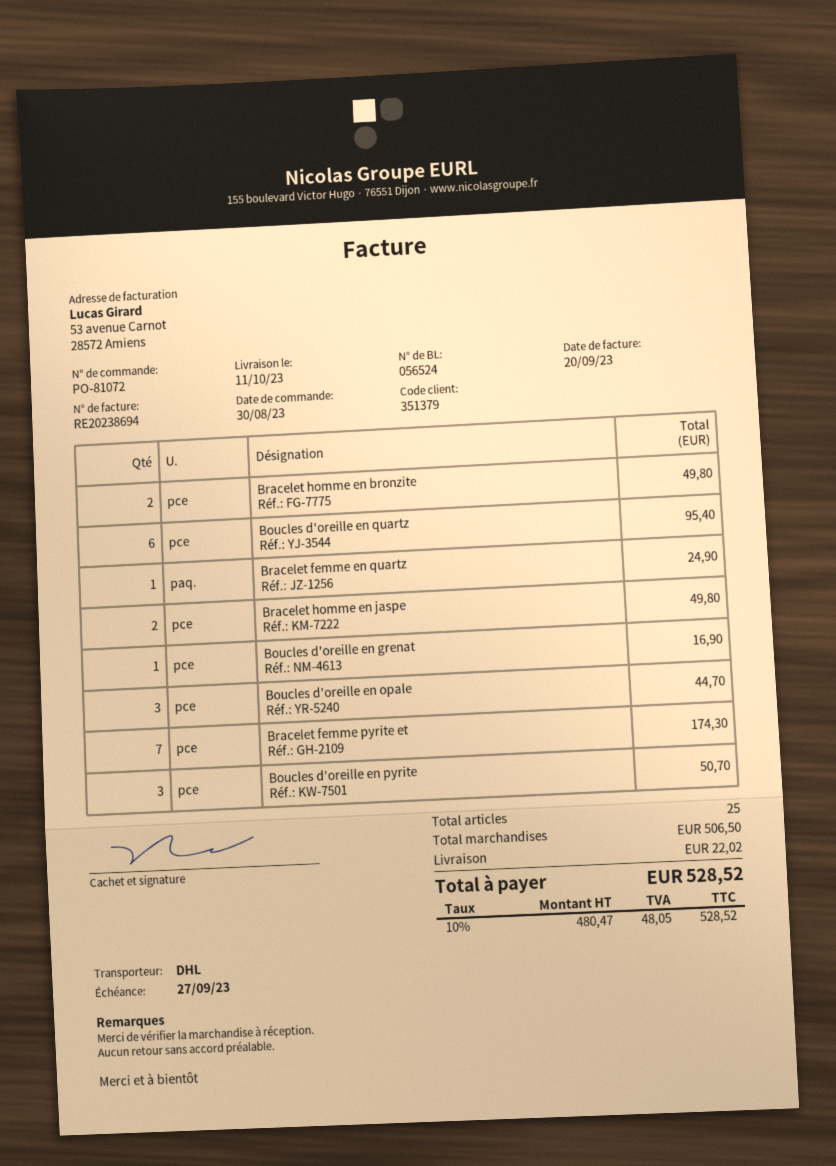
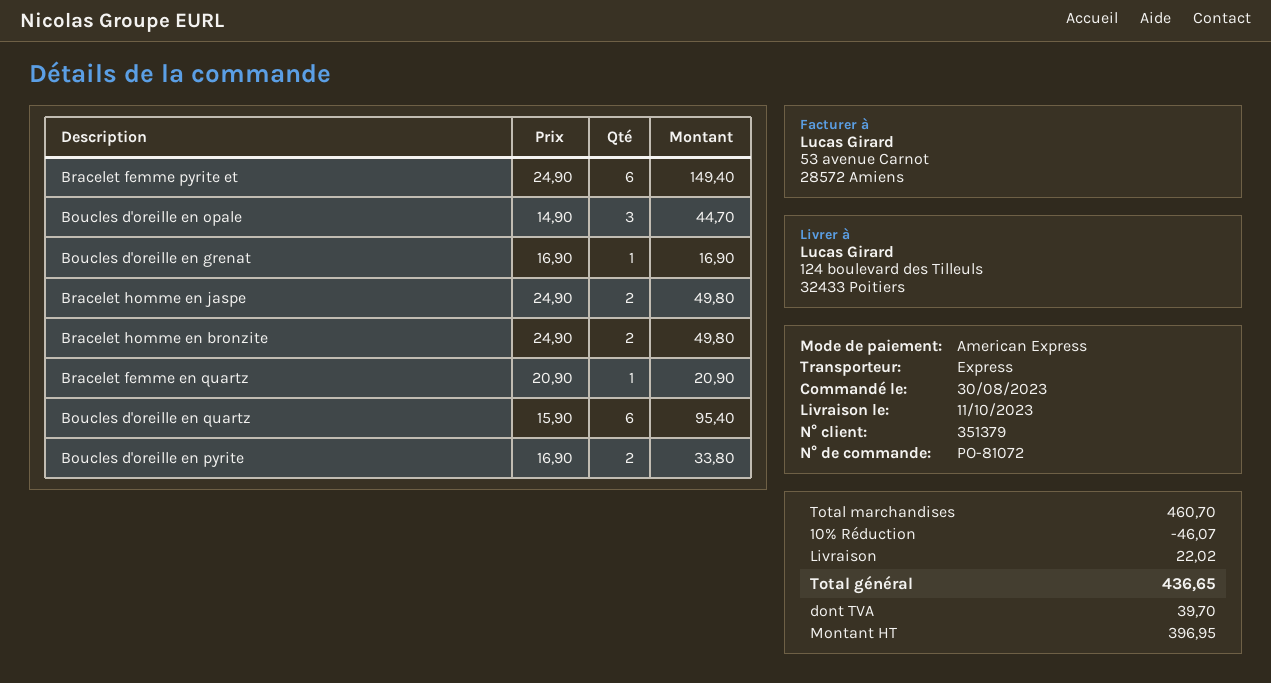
shipping method: DHL -> express
Bracelet femme en quartz: 1 for 24.90 -> 1 for 20.90
Bracelet femme pyrite et: 7 for 174.30 -> 6 for 149.40
Boucles d'oreille en pyrite: 3 for 50.70 -> 2 for 33.80
subtotal: 506.50 -> 460.70
discount: none -> 10% = 46.07
net: 480.47 -> 396.95
tax: 48.05 -> 39.70
total: 528.52 -> 436.65

